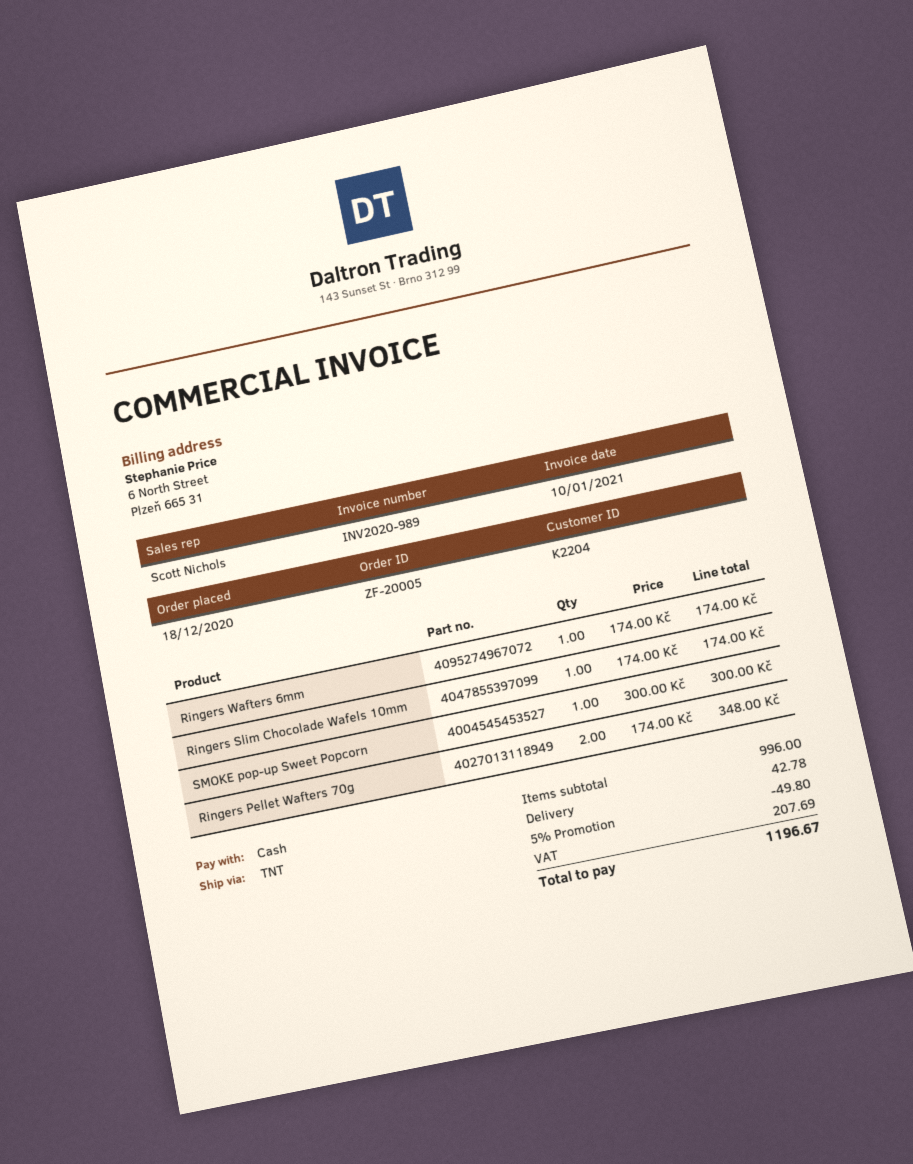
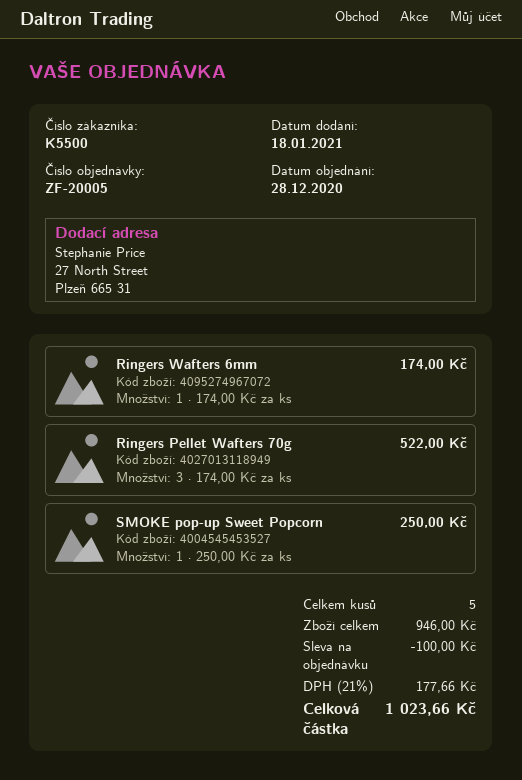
order date: 2020-12-18 -> 2020-12-28
customer number: K2204 -> K5500
Ringers Slim Chocolade Wafels 10mm: 1 x 174.00 = 174.00 -> none
SMOKE pop-up Sweet Popcorn: 1 x 300.00 = 300.00 -> 1 x 250.00 = 250.00
Ringers Pellet Wafters 70g: 2 x 174.00 = 348.00 -> 3 x 174.00 = 522.00
subtotal: 996.00 -> 946.00
discount: 49.80 -> 100.00
shipping: 42.78 -> none
tax: 207.69 -> 177.66
total: 1196.67 -> 1023.66

